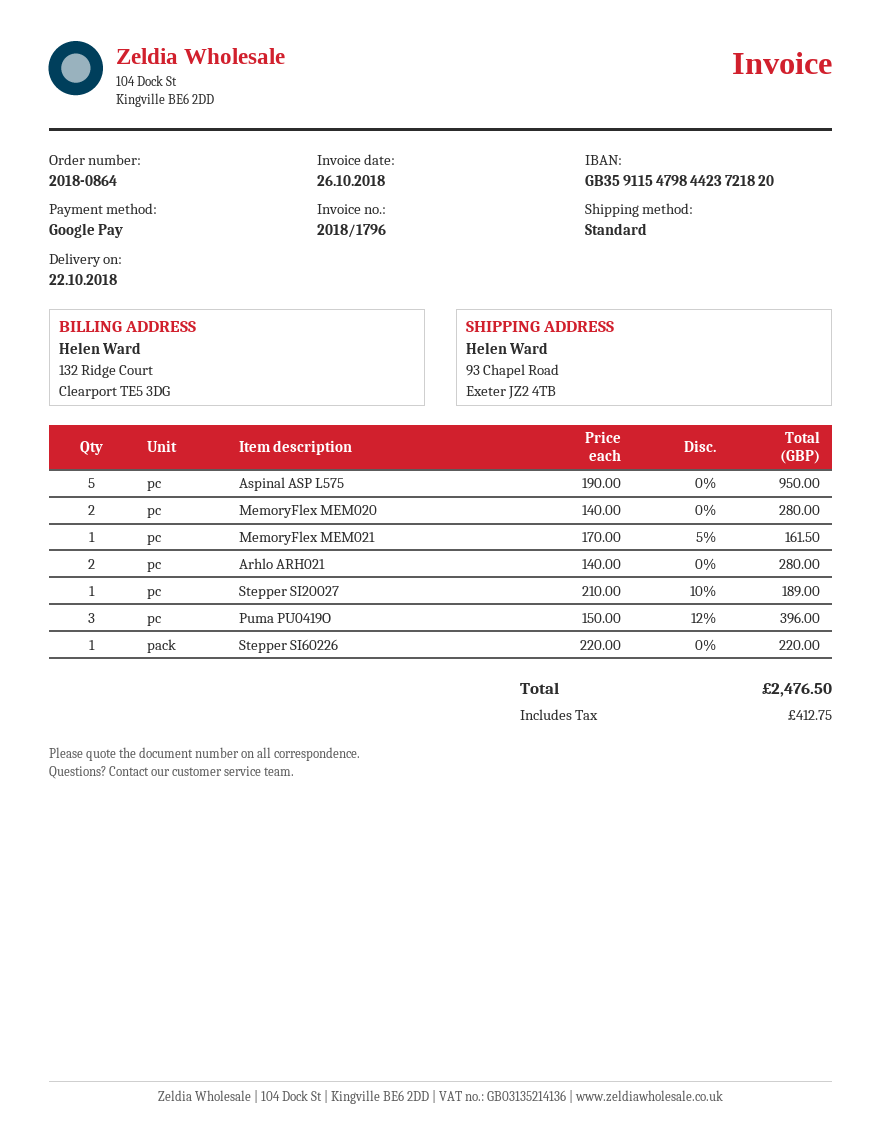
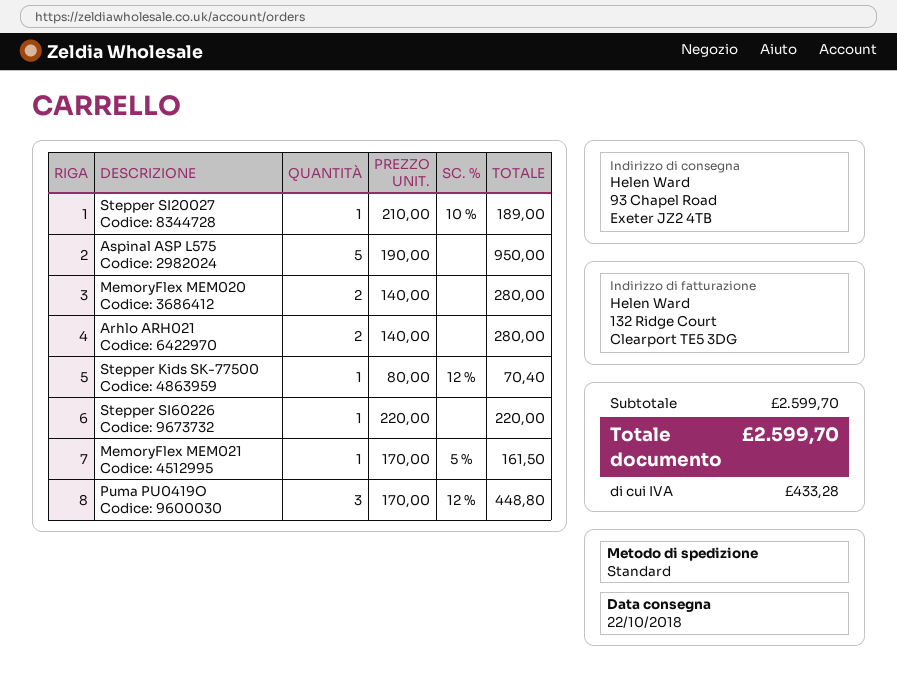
Puma PU0419O: 3 x 150.00 - 12% = 396.00 -> 3 x 170.00 - 12% = 448.80
Stepper Kids SK-77500: none -> 1 x 80.00 - 12% = 70.40
tax: 412.75 -> 433.28
total: 2476.50 -> 2599.70

